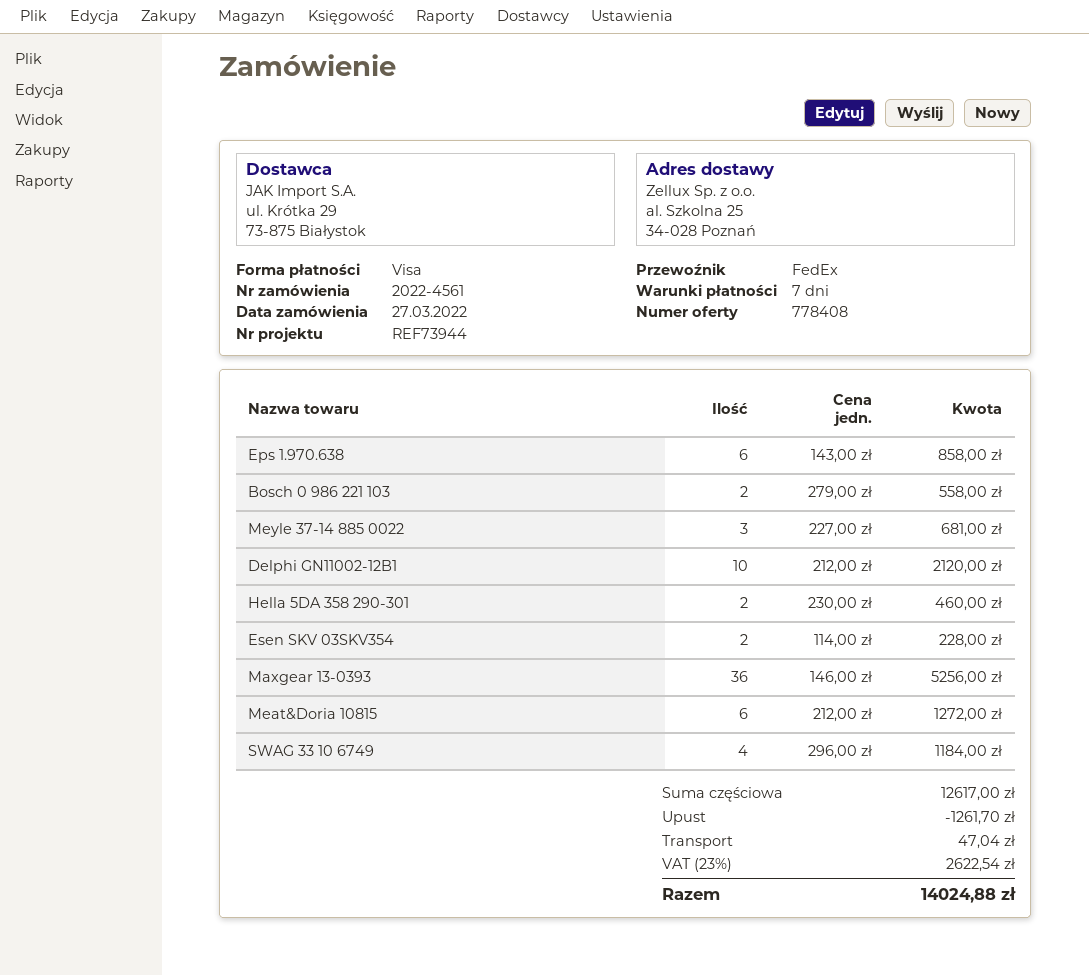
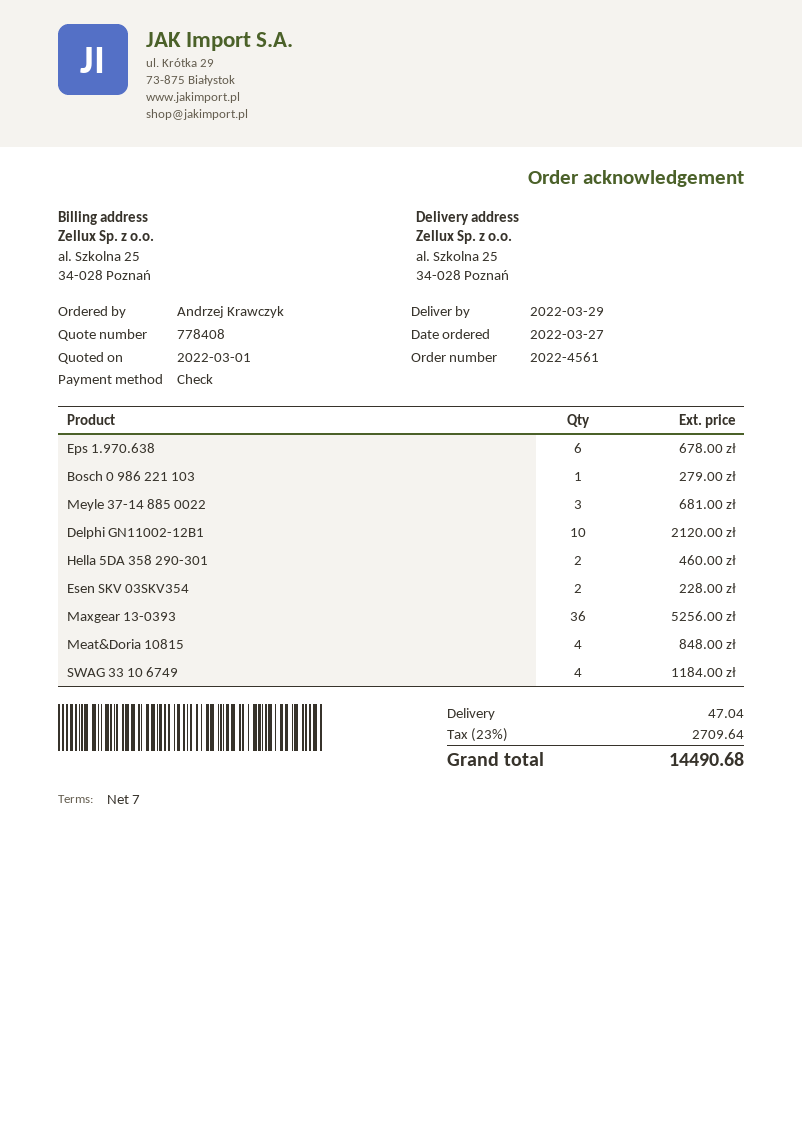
payment method: Visa -> cheque
Eps 1.970.638: 6 for 858.00 -> 6 for 678.00
Bosch 0 986 221 103: 2 for 558.00 -> 1 for 279.00
Meat&Doria 10815: 6 for 1272.00 -> 4 for 848.00
discount: 1261.70 -> none
tax: 23% = 2622.54 -> 23% = 2709.64
total: 14024.88 -> 14490.68

